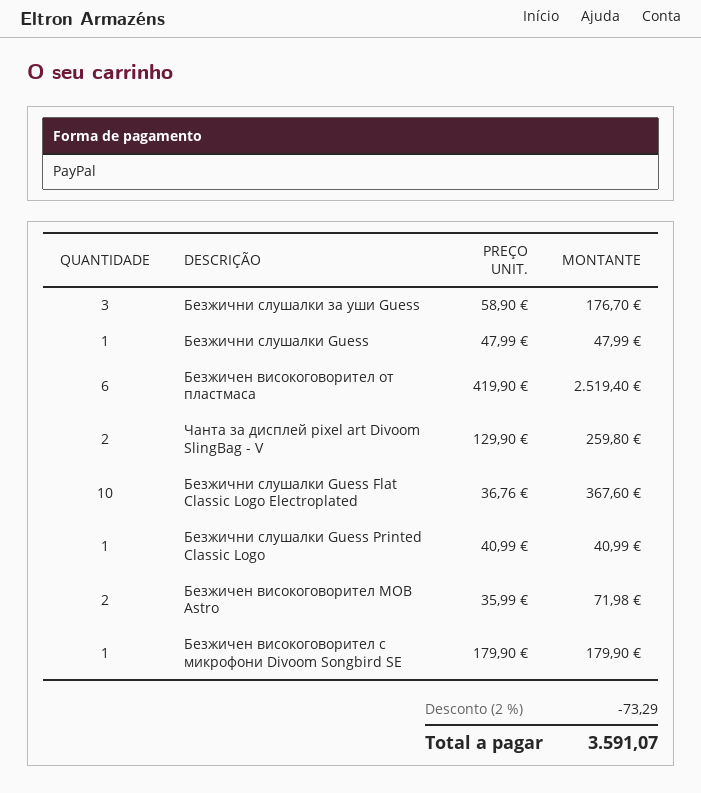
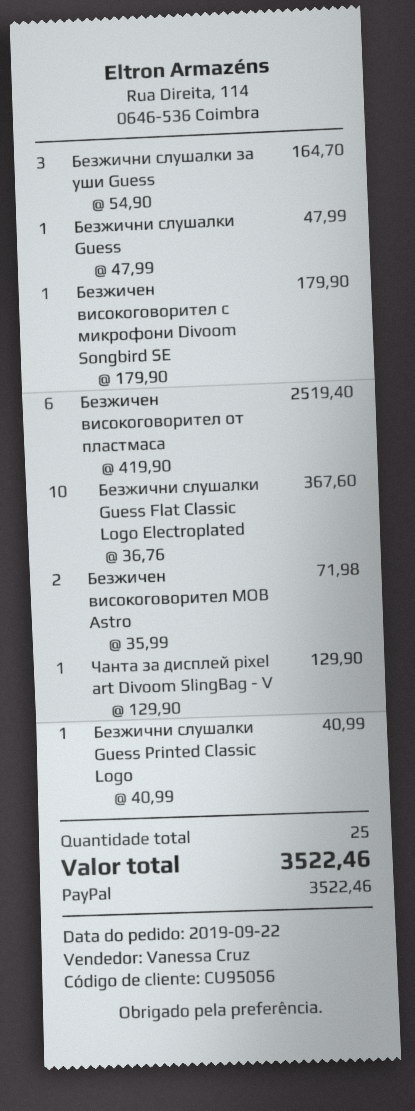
Безжични слушалки за уши Guess: 3 x 58.90 = 176.70 -> 3 x 54.90 = 164.70
Чанта за дисплей pixel art Divoom SlingBag - V: 2 x 129.90 = 259.80 -> 1 x 129.90 = 129.90
discount: 2% = 73.29 -> none
total: 3591.07 -> 3522.46

